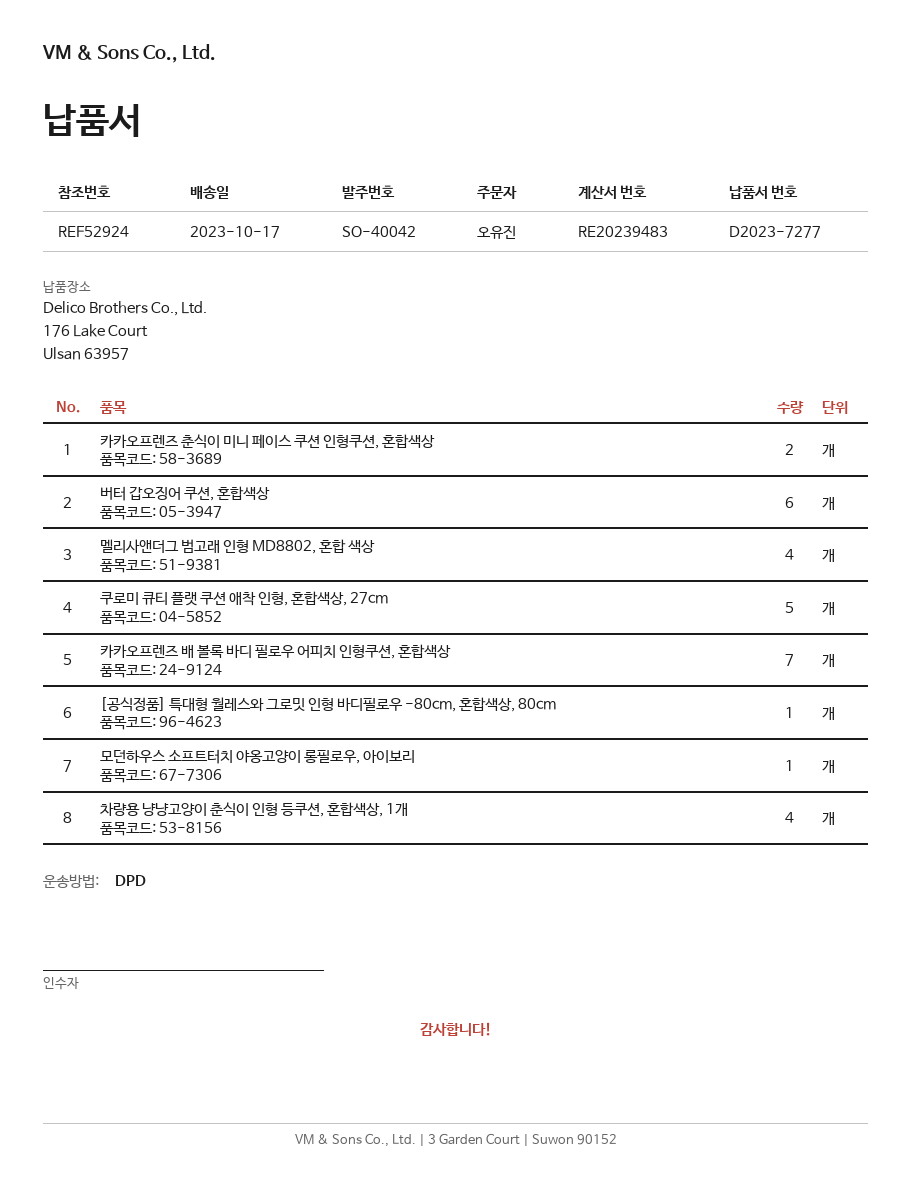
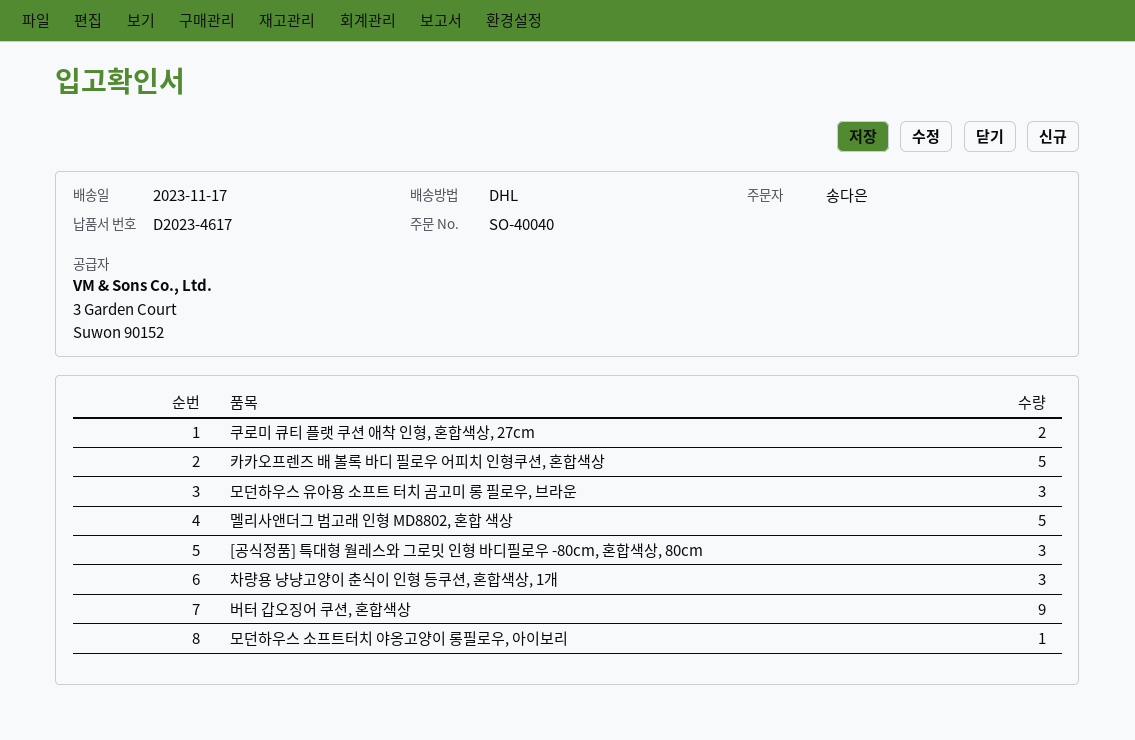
order number: SO-40042 -> SO-40040
delivery note number: D2023-7277 -> D2023-4617
delivery date: 2023-10-17 -> 2023-11-17
ordered by: 오유진 -> 송다은
shipping method: DPD -> DHL
카카오프렌즈 춘식이 미니 페이스 쿠션 인형쿠션, 혼합색상: 2 -> none
버터 갑오징어 쿠션, 혼합색상: 6 -> 9
멜리사앤더그 범고래 인형 MD8802, 혼합 색상: 4 -> 5
쿠로미 큐티 플랫 쿠션 애착 인형, 혼합색상, 27cm: 5 -> 2
카카오프렌즈 배 볼록 바디 필로우 어피치 인형쿠션, 혼합색상: 7 -> 5
[공식정품] 특대형 월레스와 그로밋 인형 바디필로우 -80cm, 혼합색상, 80cm: 1 -> 3
차량용 냥냥고양이 춘식이 인형 등쿠션, 혼합색상, 1개: 4 -> 3
모던하우스 유아용 소프트 터치 곰고미 롱 필로우, 브라운: none -> 3

